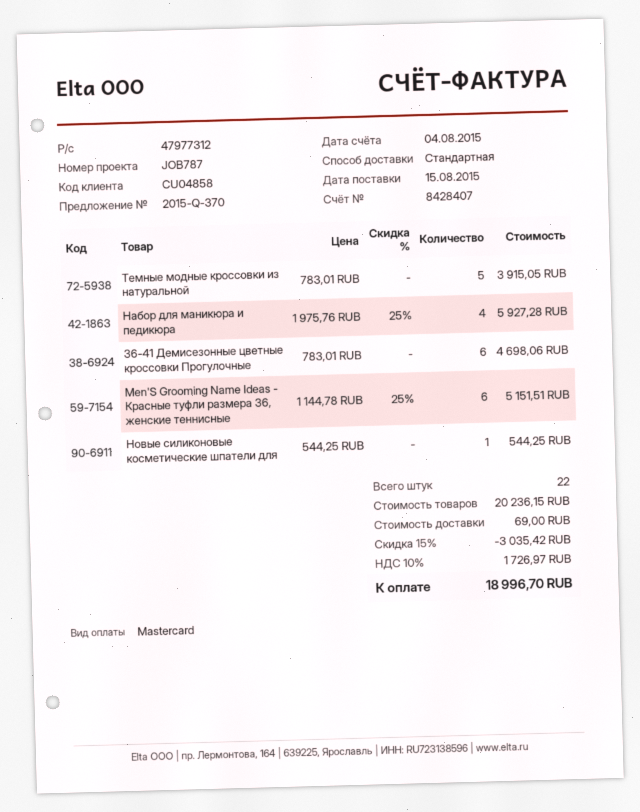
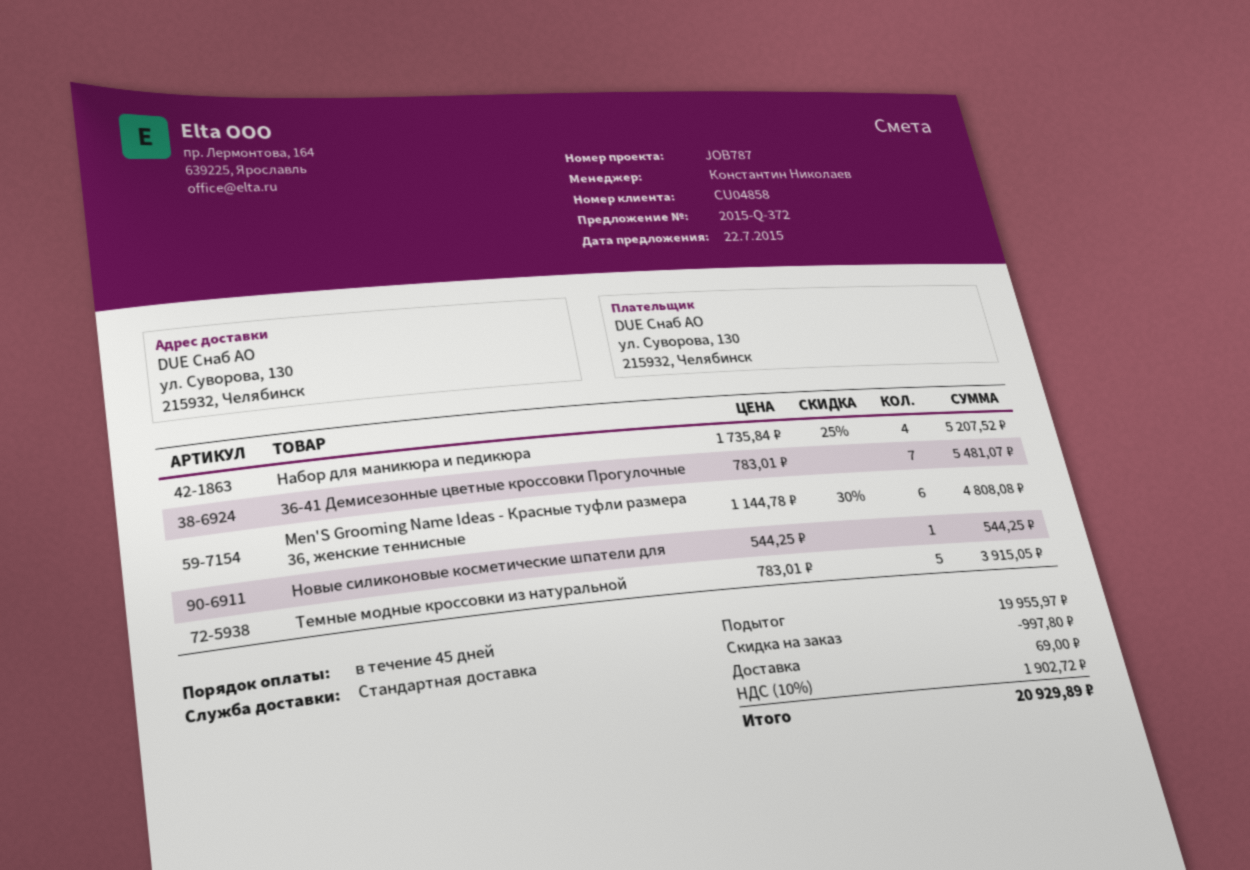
quote number: 2015-Q-370 -> 2015-Q-372
Набор для маникюра и педикюра: 4 x 1975.76 - 25% = 5927.28 -> 4 x 1735.84 - 25% = 5207.52
36-41 Демисезонные цветные кроссовки Прогулочные: 6 x 783.01 = 4698.06 -> 7 x 783.01 = 5481.07
Men'S Grooming Name Ideas - Красные туфли размера 36, женские теннисные: 6 x 1144.78 - 25% = 5151.51 -> 6 x 1144.78 - 30% = 4808.08
subtotal: 20236.15 -> 19955.97
discount: 3035.42 -> 997.80
tax: 10% = 1726.97 -> 10% = 1902.72
total: 18996.70 -> 20929.89

